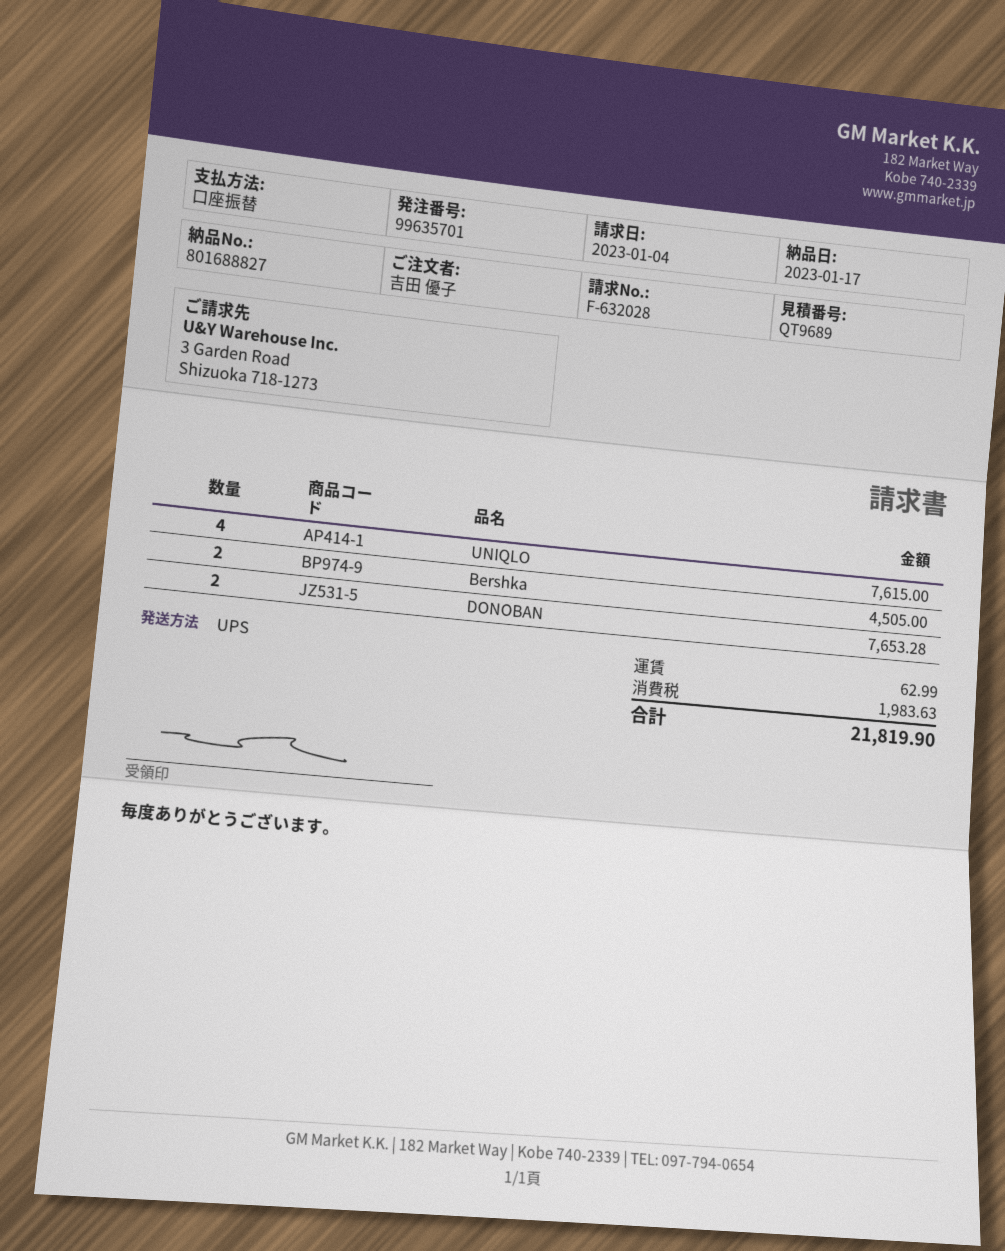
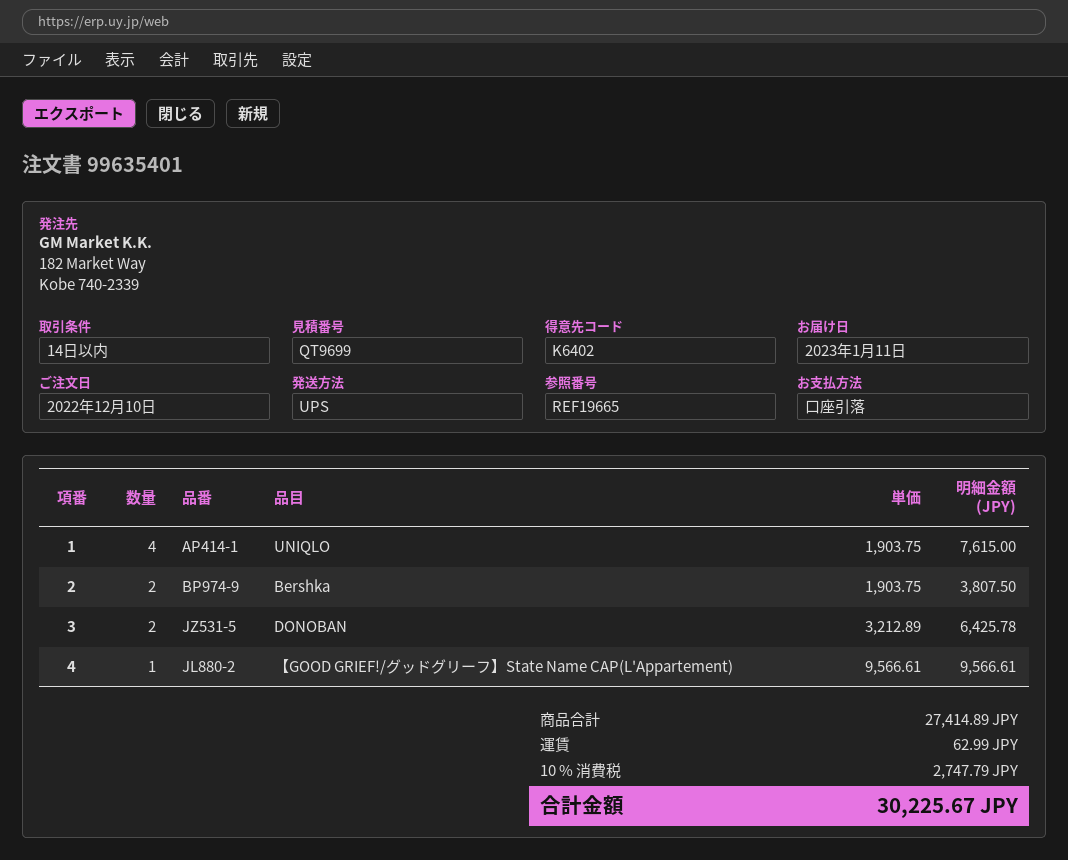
quote number: QT9689 -> QT9699
order number: 99635701 -> 99635401
delivery date: 2023-01-17 -> 2023-01-11
Bershka: 2 for 4505.00 -> 2 for 3807.50
DONOBAN: 2 for 7653.28 -> 2 for 6425.78
【GOOD GRIEF!/グッドグリーフ】State Name CAP(L'Appartement): none -> 1 for 9566.61
tax: 1983.63 -> 2747.79
total: 21819.90 -> 30225.67

